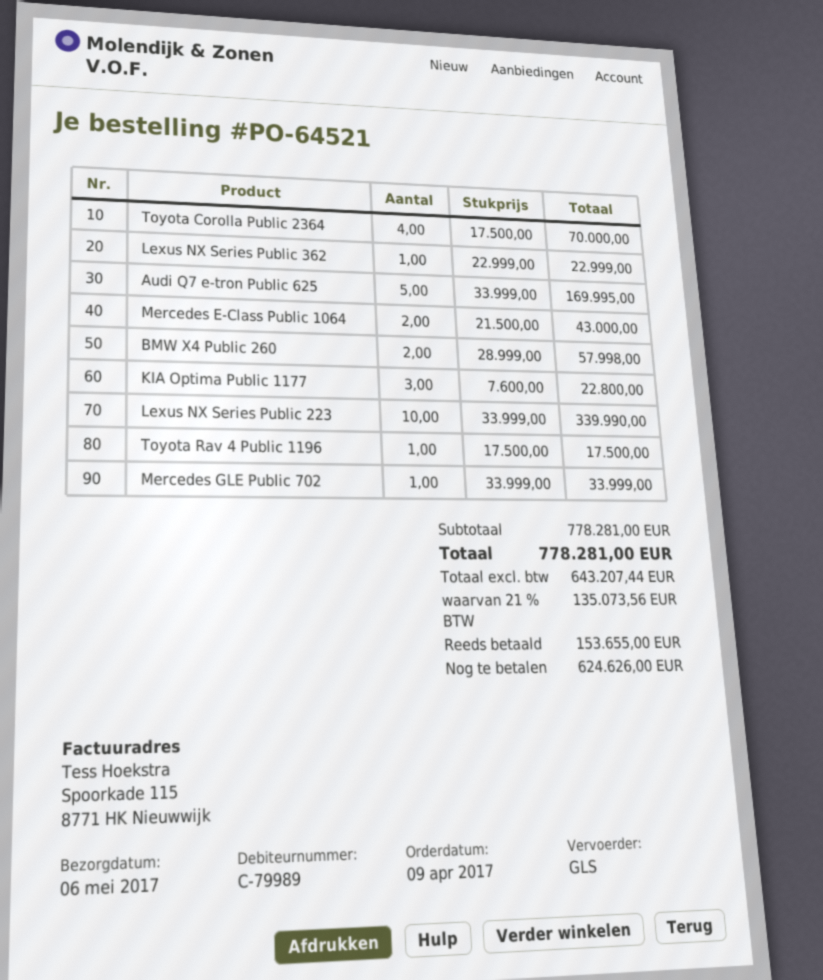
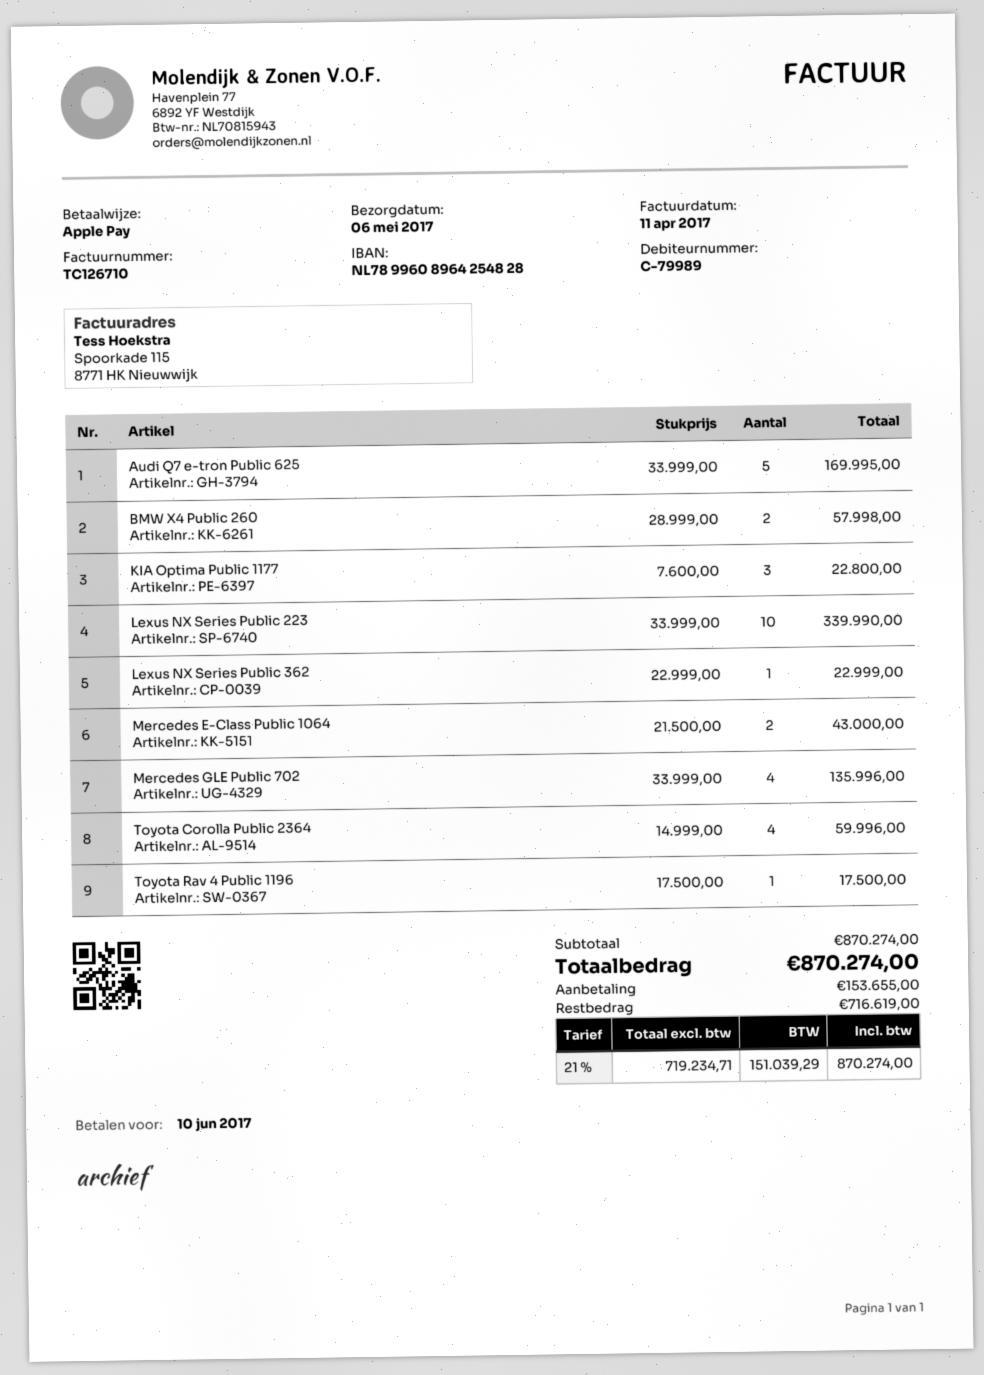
Toyota Corolla Public 2364: 4 x 17500.00 = 70000.00 -> 4 x 14999.00 = 59996.00
Mercedes GLE Public 702: 1 x 33999.00 = 33999.00 -> 4 x 33999.00 = 135996.00
subtotal: 778281.00 -> 870274.00
net: 643207.44 -> 719234.71
tax: 21% = 135073.56 -> 21% = 151039.29
total: 778281.00 -> 870274.00
balance: 624626.00 -> 716619.00

